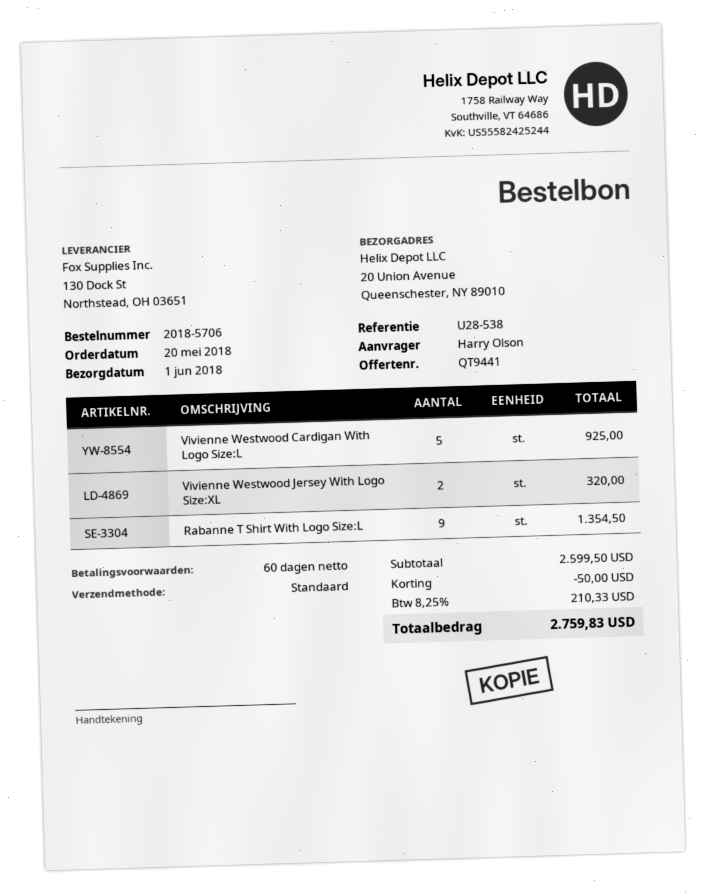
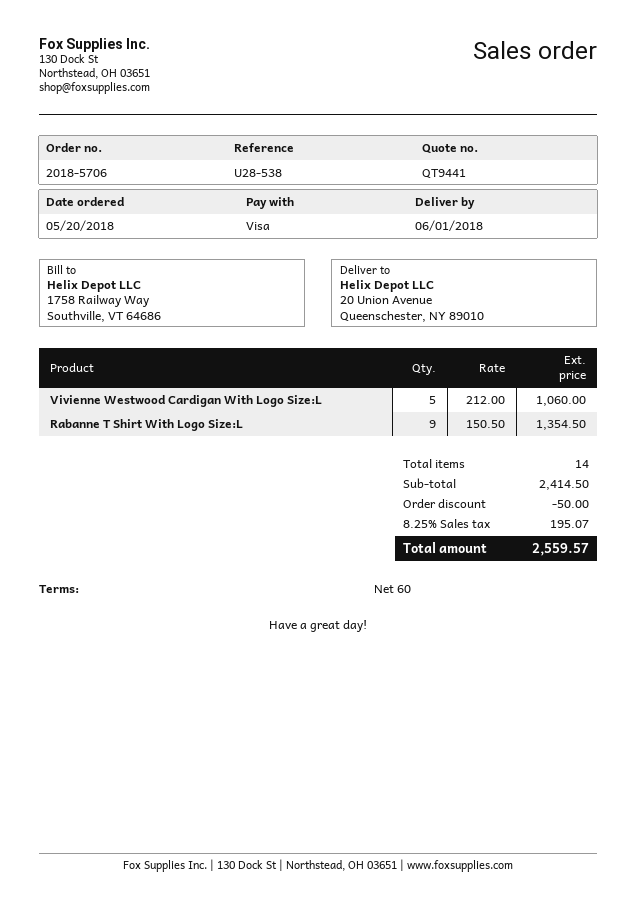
Vivienne Westwood Cardigan With Logo Size:L: 5 for 925.00 -> 5 for 1060.00
Vivienne Westwood Jersey With Logo Size:XL: 2 for 320.00 -> none
subtotal: 2599.50 -> 2414.50
tax: 8.25% = 210.33 -> 8.25% = 195.07
total: 2759.83 -> 2559.57

